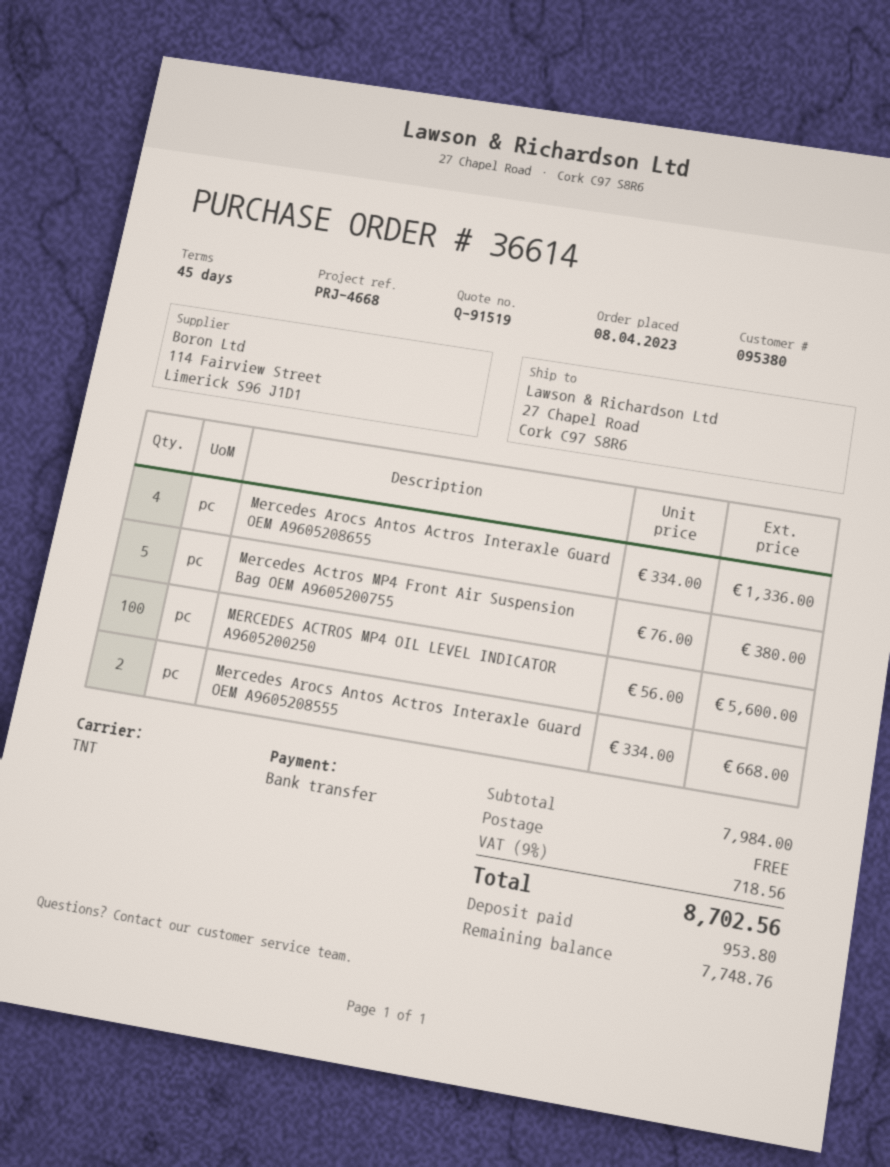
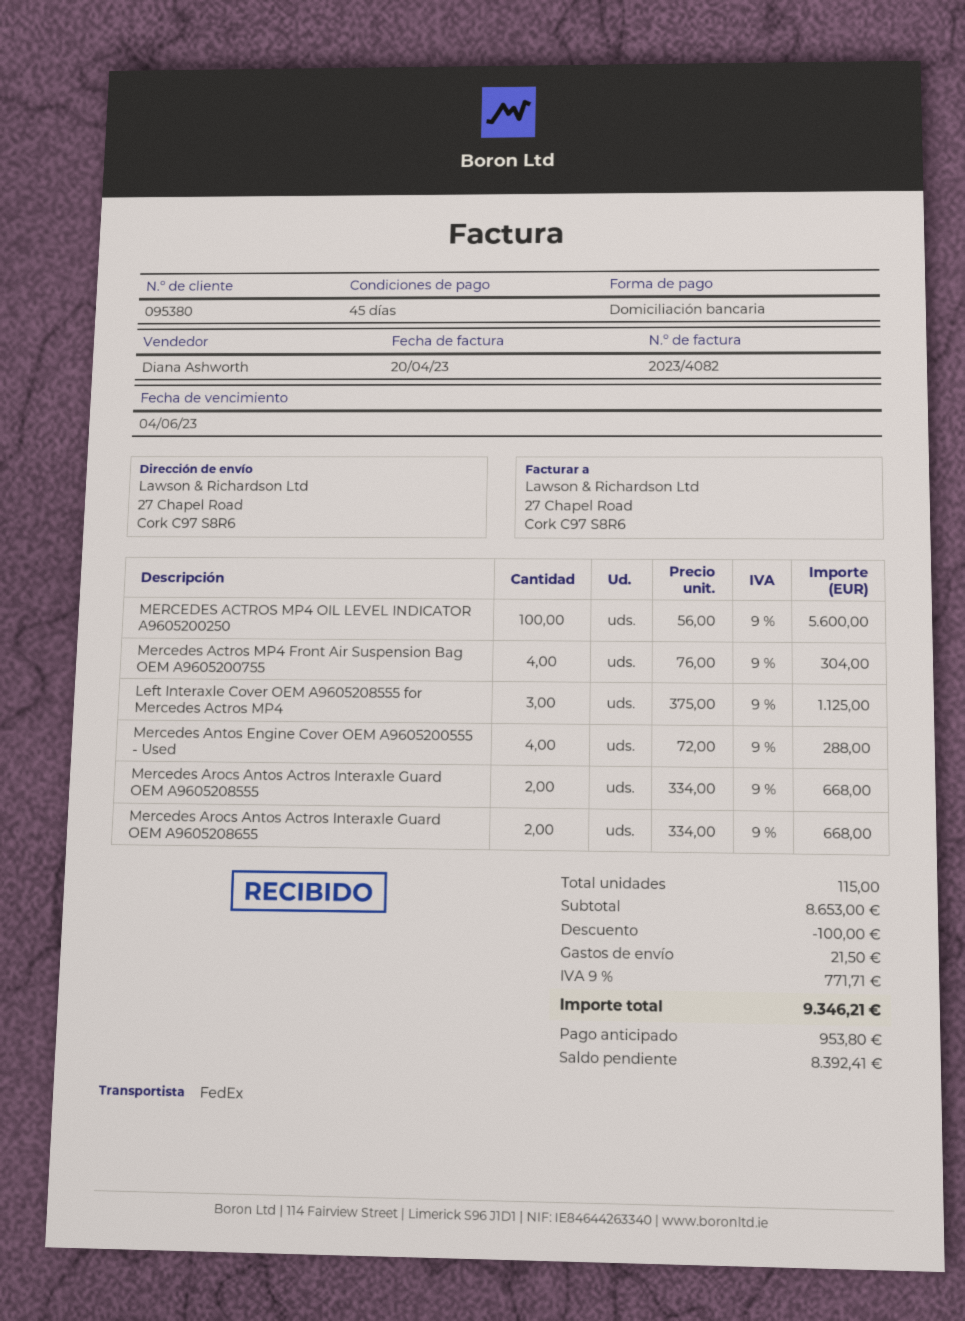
payment method: bank transfer -> direct debit
shipping method: TNT -> FedEx
Mercedes Arocs Antos Actros Interaxle Guard OEM A9605208655: 4 x 334.00 = 1336.00 -> 2 x 334.00 = 668.00
Mercedes Actros MP4 Front Air Suspension Bag OEM A9605200755: 5 x 76.00 = 380.00 -> 4 x 76.00 = 304.00
Left Interaxle Cover OEM A9605208555 for Mercedes Actros MP4: none -> 3 x 375.00 = 1125.00
Mercedes Antos Engine Cover OEM A9605200555 - Used: none -> 4 x 72.00 = 288.00
subtotal: 7984.00 -> 8653.00
discount: none -> 100.00
shipping: 0.00 -> 21.50
tax: 9% = 718.56 -> 9% = 771.71
total: 8702.56 -> 9346.21
balance: 7748.76 -> 8392.41

